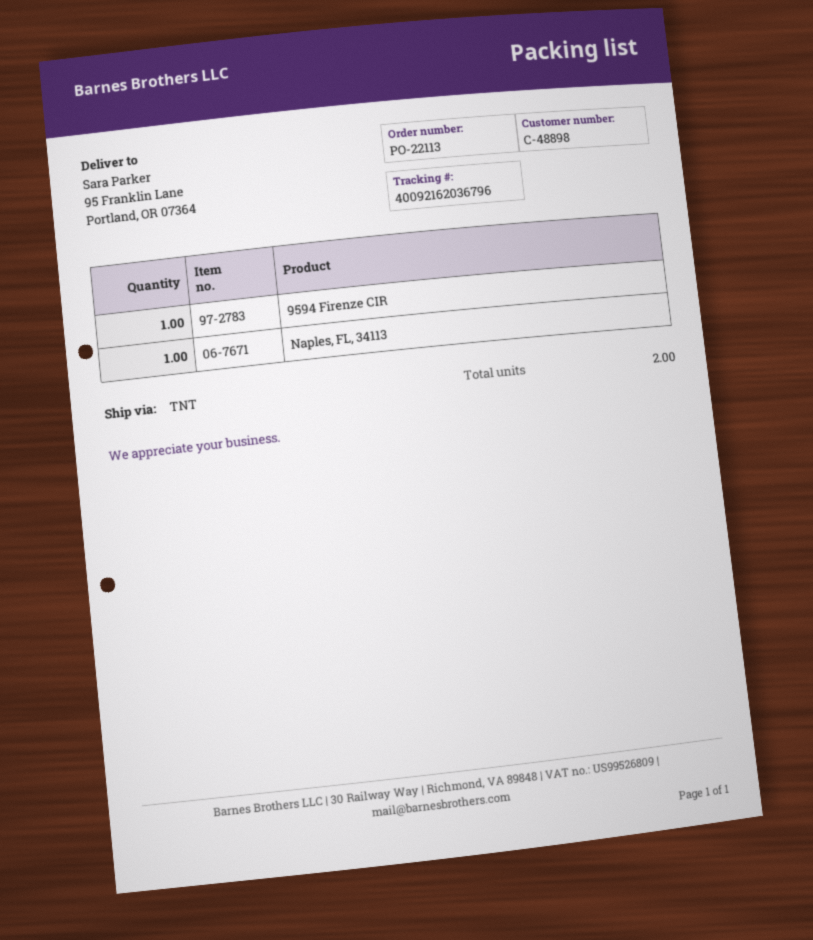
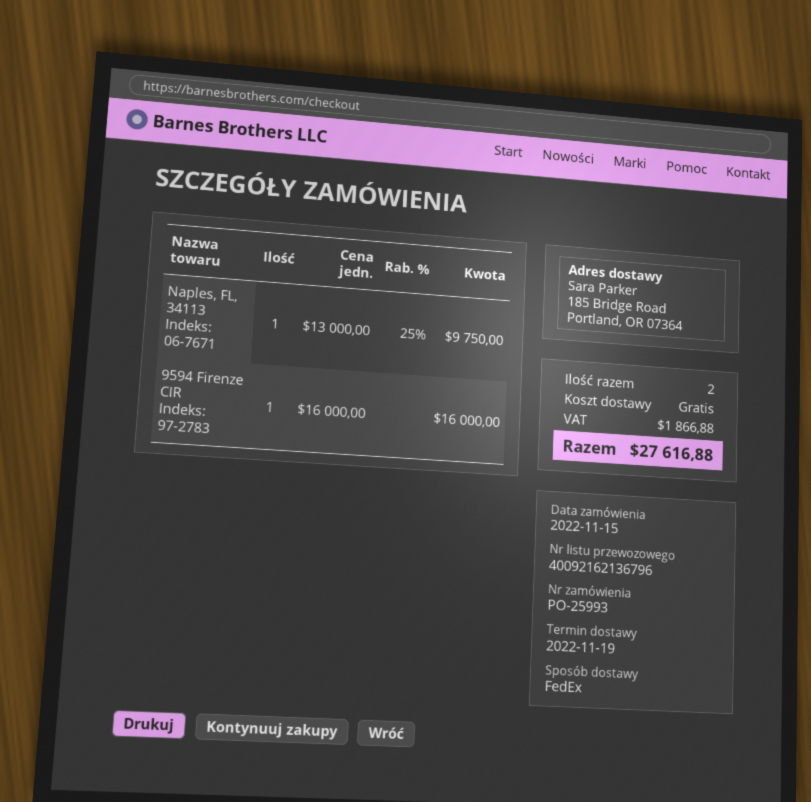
order number: PO-22113 -> PO-25993
shipping method: TNT -> FedEx
tracking number: 40092162036796 -> 40092162136796
ship to: 95 Franklin Lane, Portland, OR 07364 -> 185 Bridge Road, Portland, OR 07364

